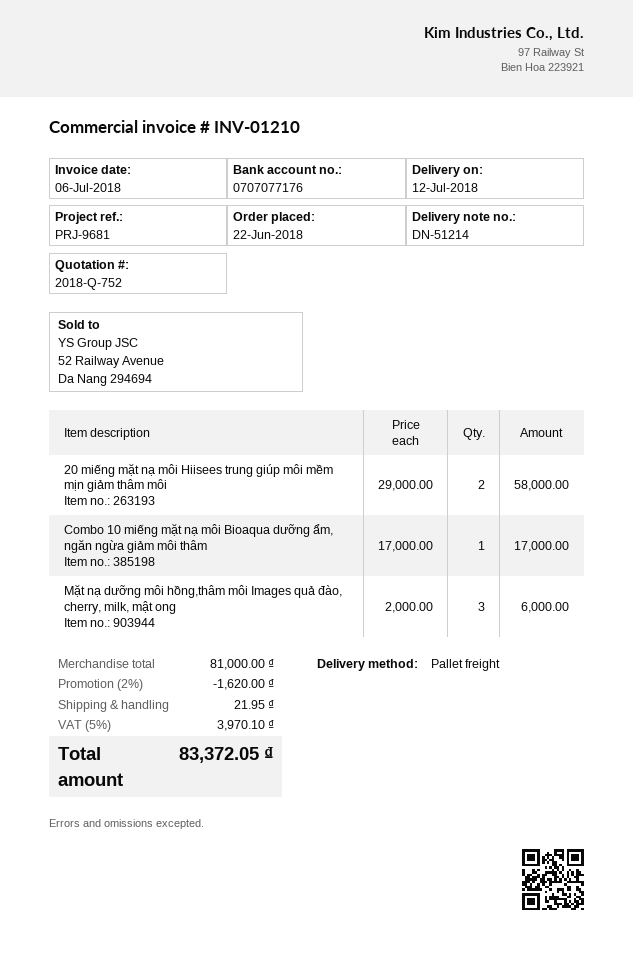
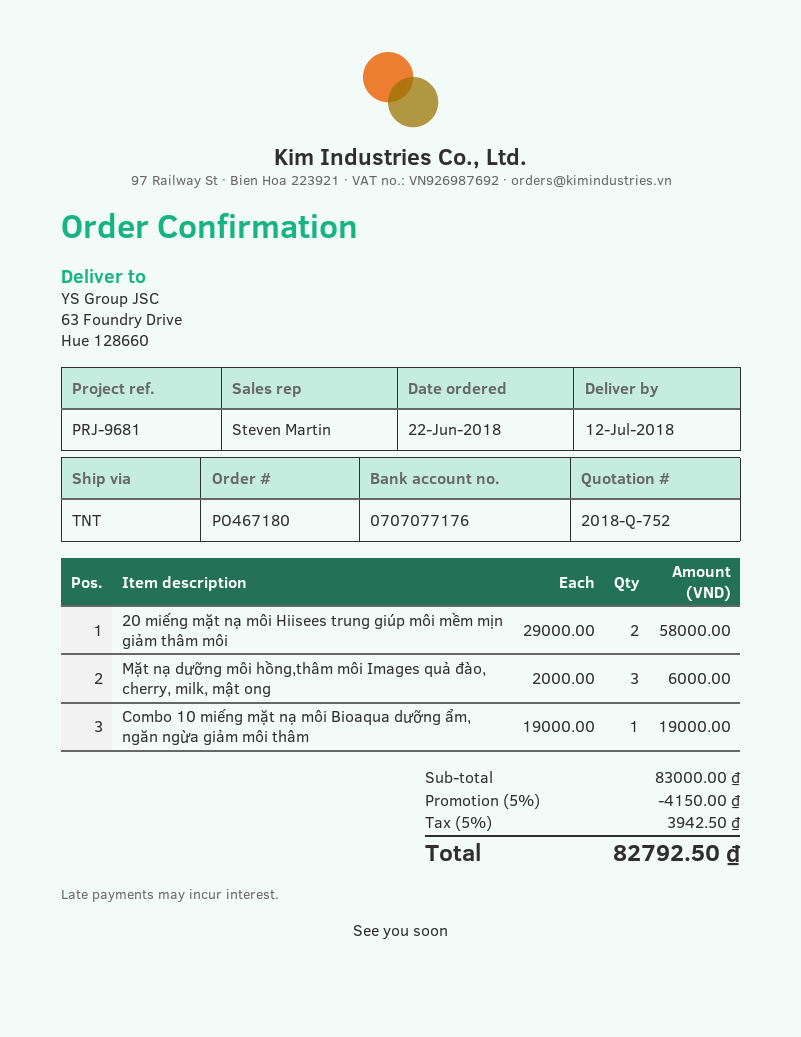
shipping method: pallet freight -> TNT
Combo 10 miếng mặt nạ môi Bioaqua dưỡng ẩm, ngăn ngừa giảm môi thâm: 1 x 17000.00 = 17000.00 -> 1 x 19000.00 = 19000.00
subtotal: 81000.00 -> 83000.00
discount: 2% = 1620.00 -> 5% = 4150.00
shipping: 21.95 -> none
tax: 5% = 3970.10 -> 5% = 3942.50
total: 83372.05 -> 82792.50

